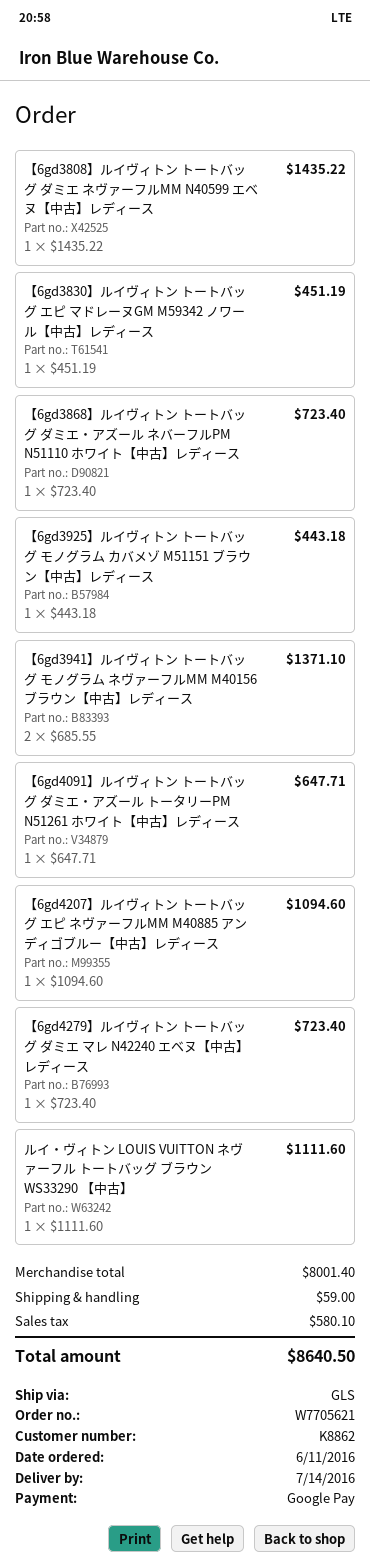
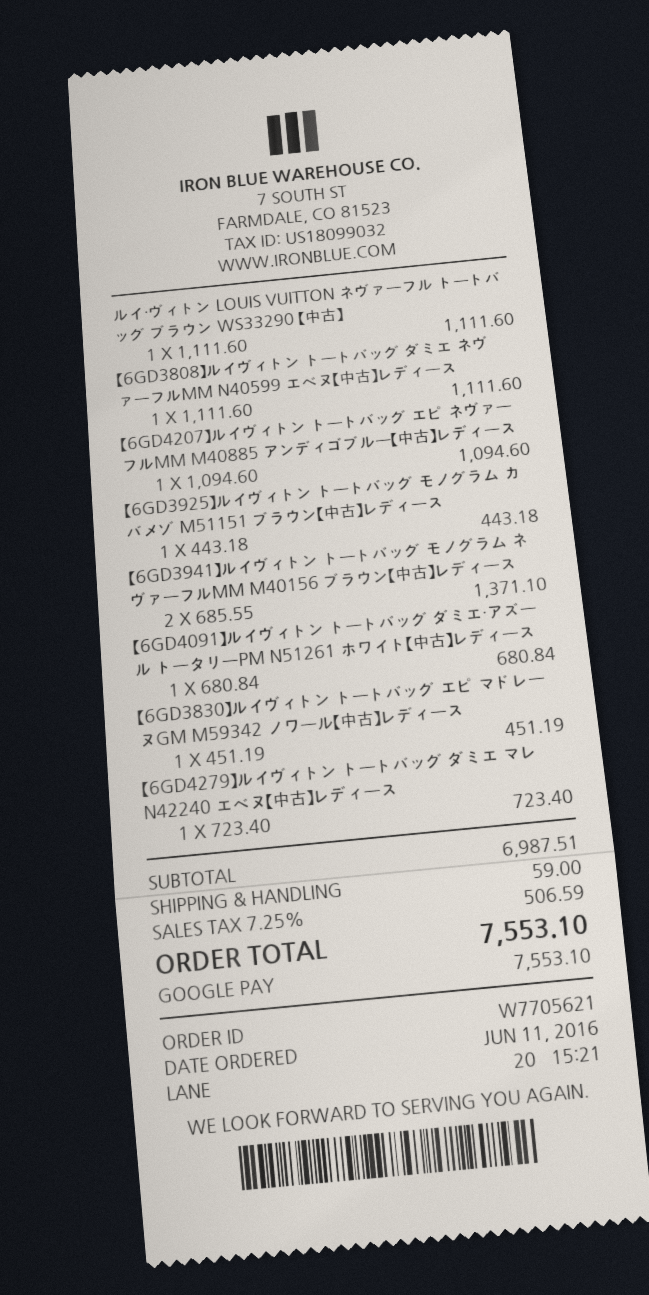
【6gd3808】ルイヴィトン トートバッグ ダミエ ネヴァーフルMM N40599 エベヌ【中古】レディース: 1 x 1435.22 = 1435.22 -> 1 x 1111.60 = 1111.60
【6gd3868】ルイヴィトン トートバッグ ダミエ・アズール ネバーフルPM N51110 ホワイト【中古】レディース: 1 x 723.40 = 723.40 -> none
【6gd4091】ルイヴィトン トートバッグ ダミエ・アズール トータリーPM N51261 ホワイト【中古】レディース: 1 x 647.71 = 647.71 -> 1 x 680.84 = 680.84
subtotal: 8001.40 -> 6987.51
tax: 580.10 -> 506.59
total: 8640.50 -> 7553.10

